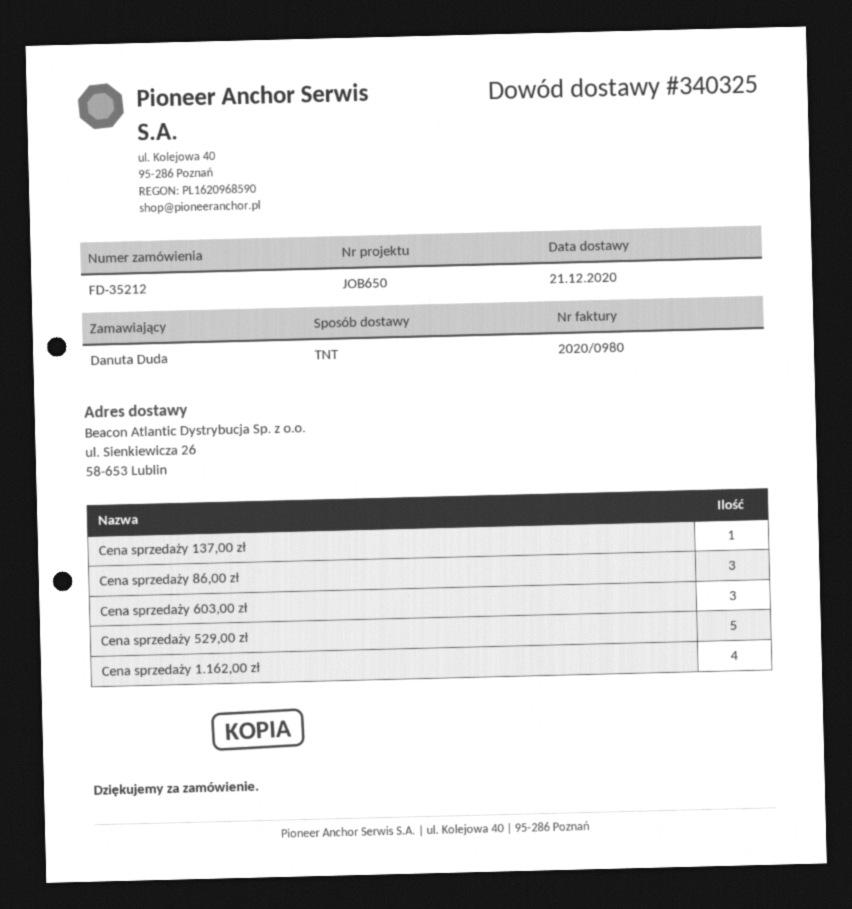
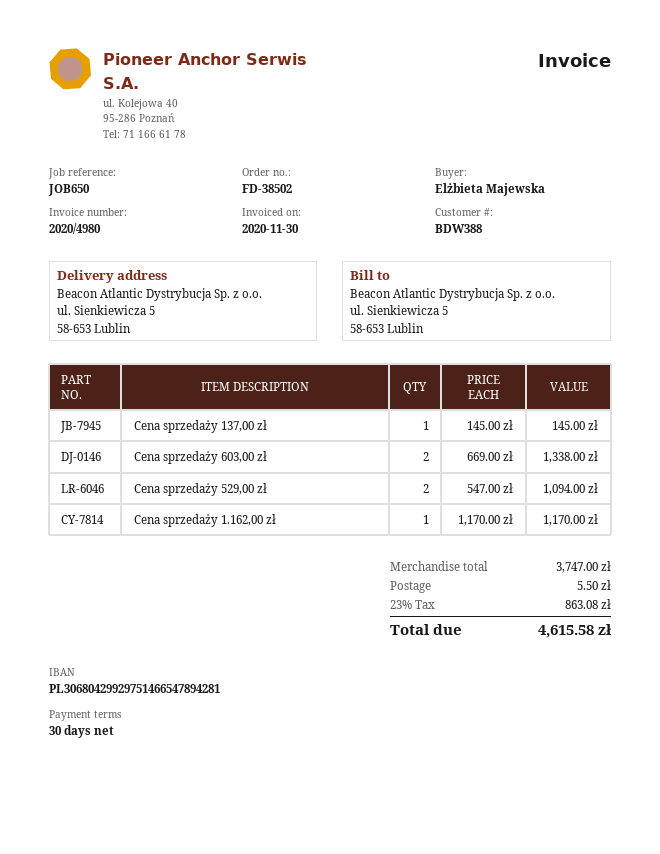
order number: FD-35212 -> FD-38502
invoice number: 2020/0980 -> 2020/4980
ordered by: Danuta Duda -> Elżbieta Majewska
ship to: ul. Sienkiewicza 26, 58-653 Lublin -> ul. Sienkiewicza 5, 58-653 Lublin
Cena sprzedaży 86,00 zł: 3 -> none
Cena sprzedaży 603,00 zł: 3 -> 2
Cena sprzedaży 529,00 zł: 5 -> 2
Cena sprzedaży 1.162,00 zł: 4 -> 1

